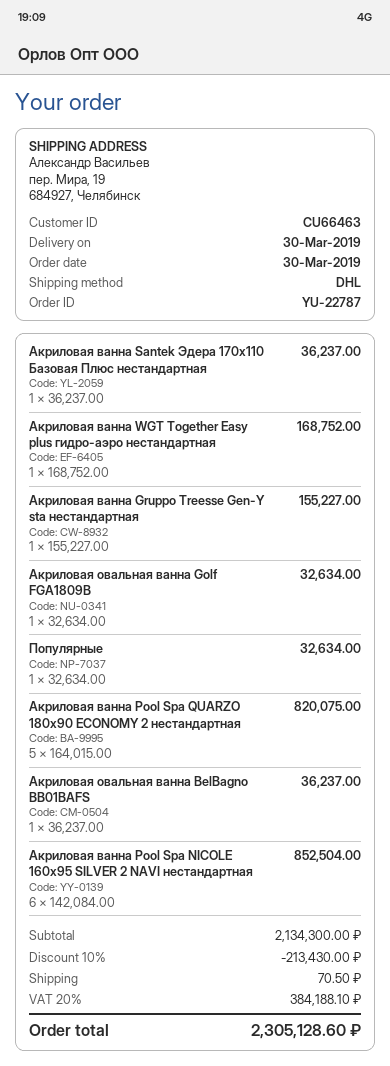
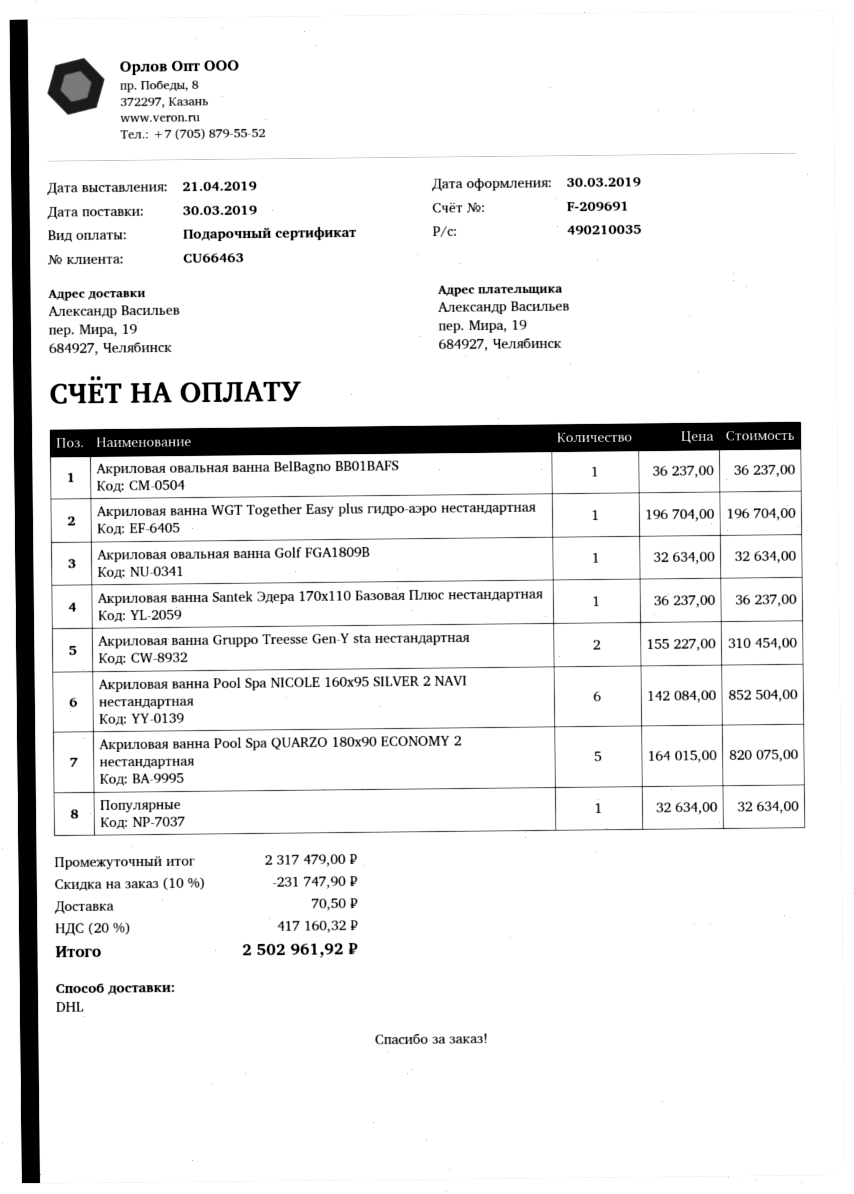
Акриловая ванна WGT Together Easy plus гидро-аэро нестандартная: 1 x 168752.00 = 168752.00 -> 1 x 196704.00 = 196704.00
Акриловая ванна Gruppo Treesse Gen-Y sta нестандартная: 1 x 155227.00 = 155227.00 -> 2 x 155227.00 = 310454.00
subtotal: 2134300.00 -> 2317479.00
discount: 10% = 213430.00 -> 10% = 231747.90
tax: 20% = 384188.10 -> 20% = 417160.32
total: 2305128.60 -> 2502961.92

